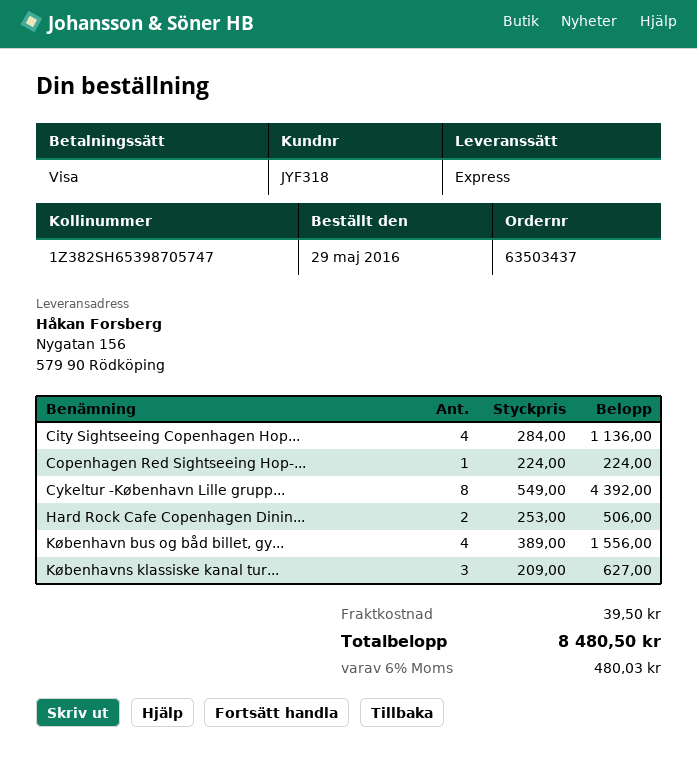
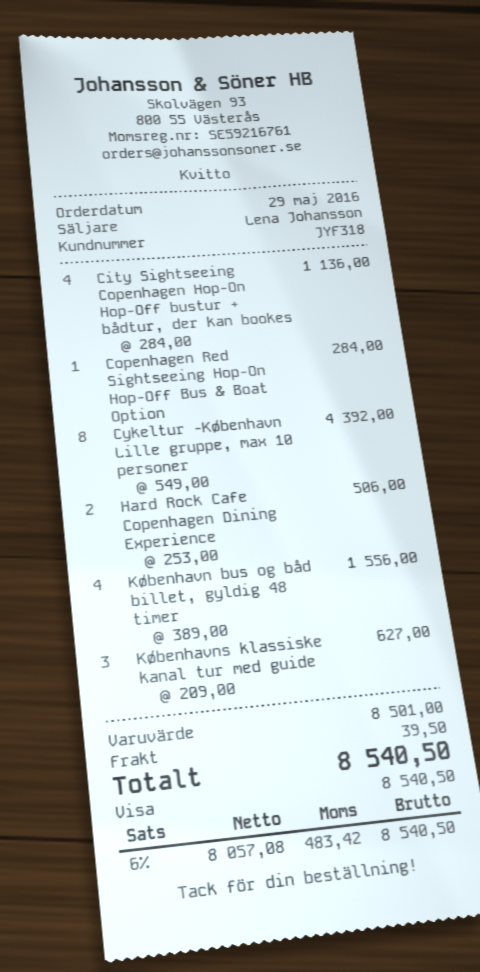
Copenhagen Red Sightseeing Hop-...: 1 x 224.00 = 224.00 -> 1 x 284.00 = 284.00
tax: 6% = 480.03 -> 6% = 483.42
total: 8480.50 -> 8540.50

